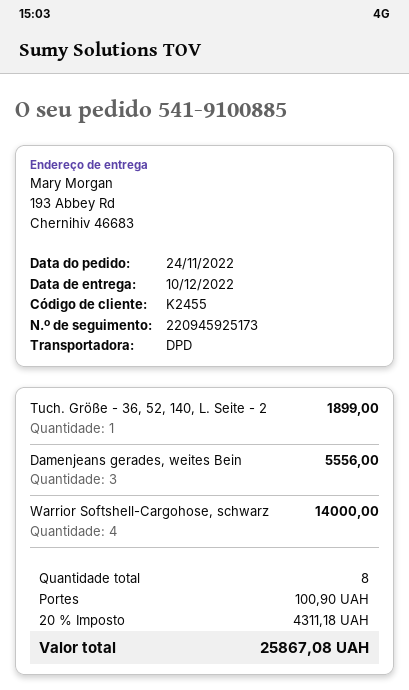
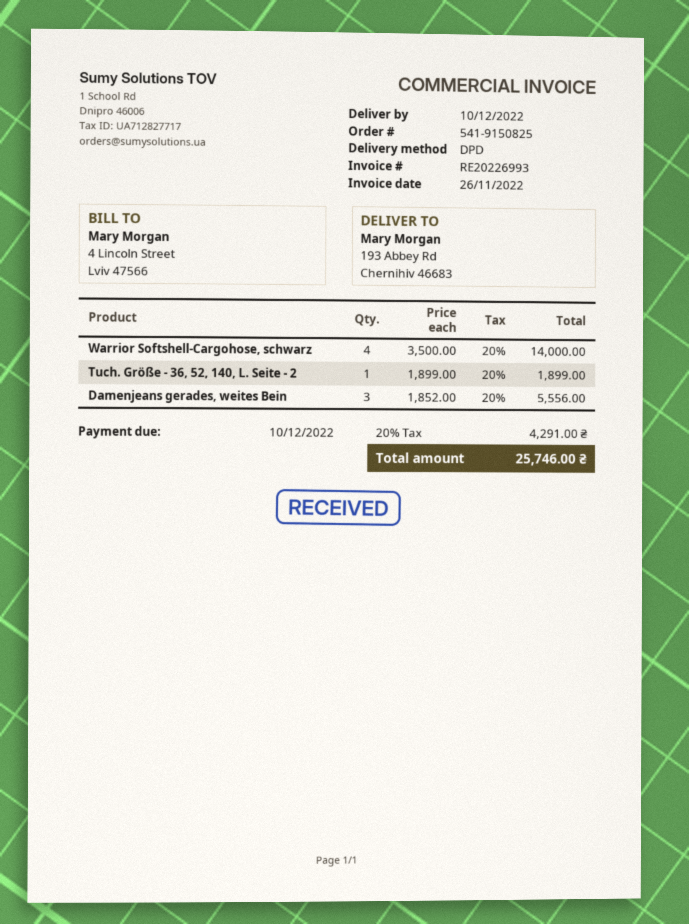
order number: 541-9100885 -> 541-9150825
shipping: 100.90 -> none
tax: 20% = 4311.18 -> 20% = 4291.00
total: 25867.08 -> 25746.00

